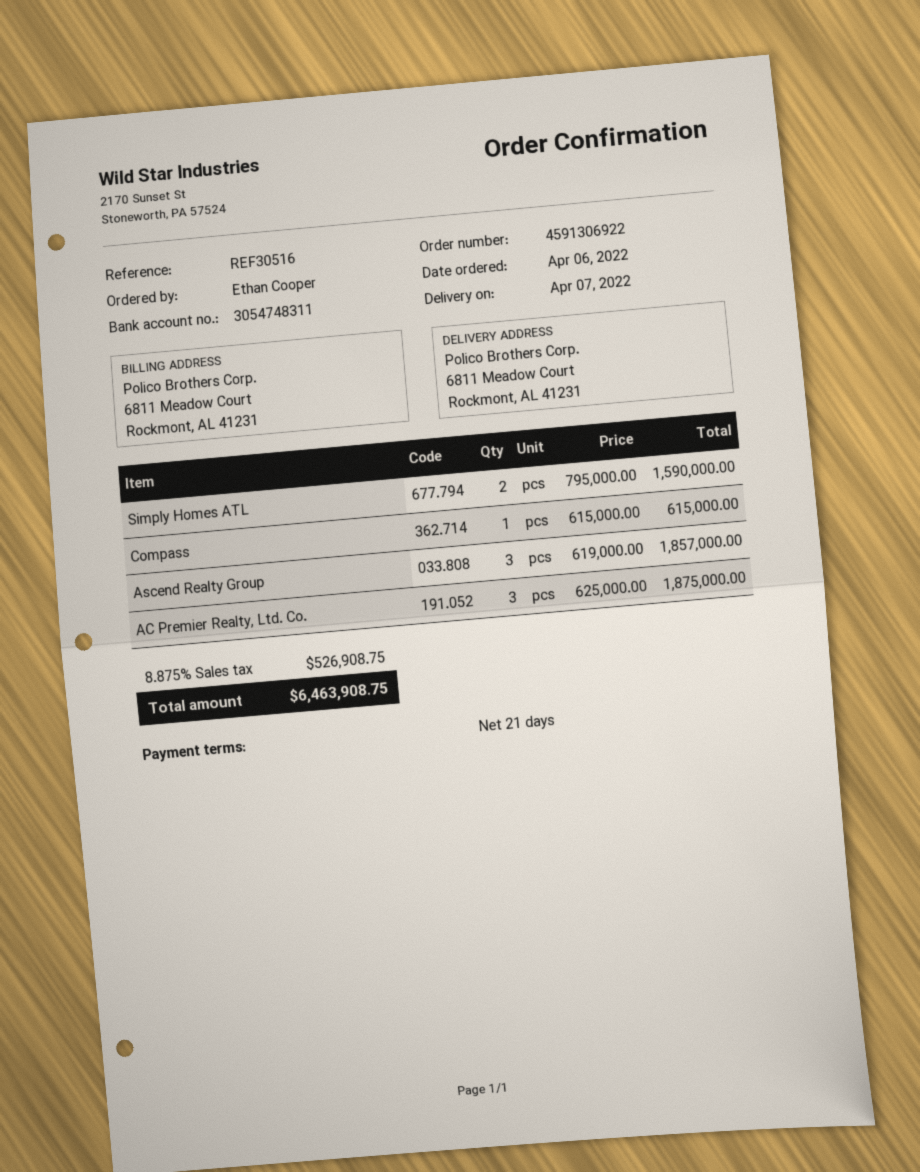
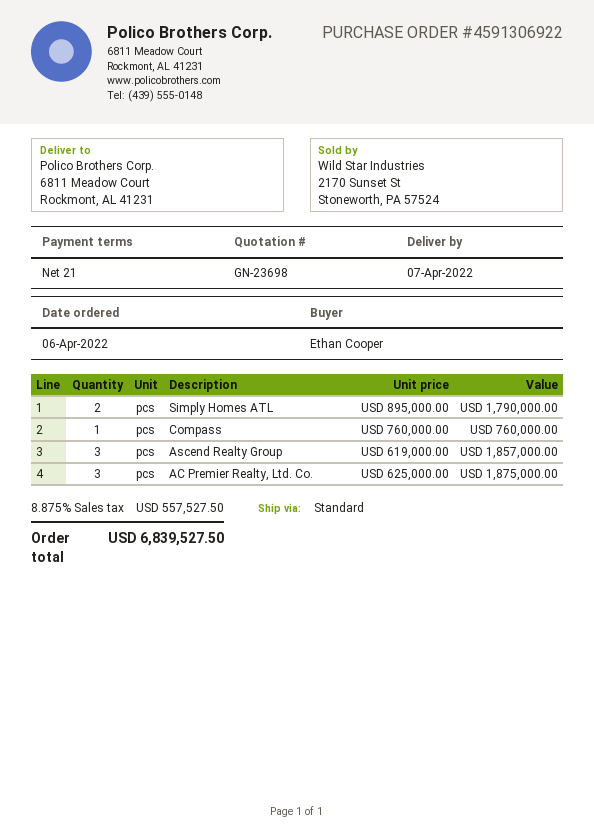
Simply Homes ATL: 2 x 795000.00 = 1590000.00 -> 2 x 895000.00 = 1790000.00
Compass: 1 x 615000.00 = 615000.00 -> 1 x 760000.00 = 760000.00
tax: 8.875% = 526908.75 -> 8.875% = 557527.50
total: 6463908.75 -> 6839527.50

